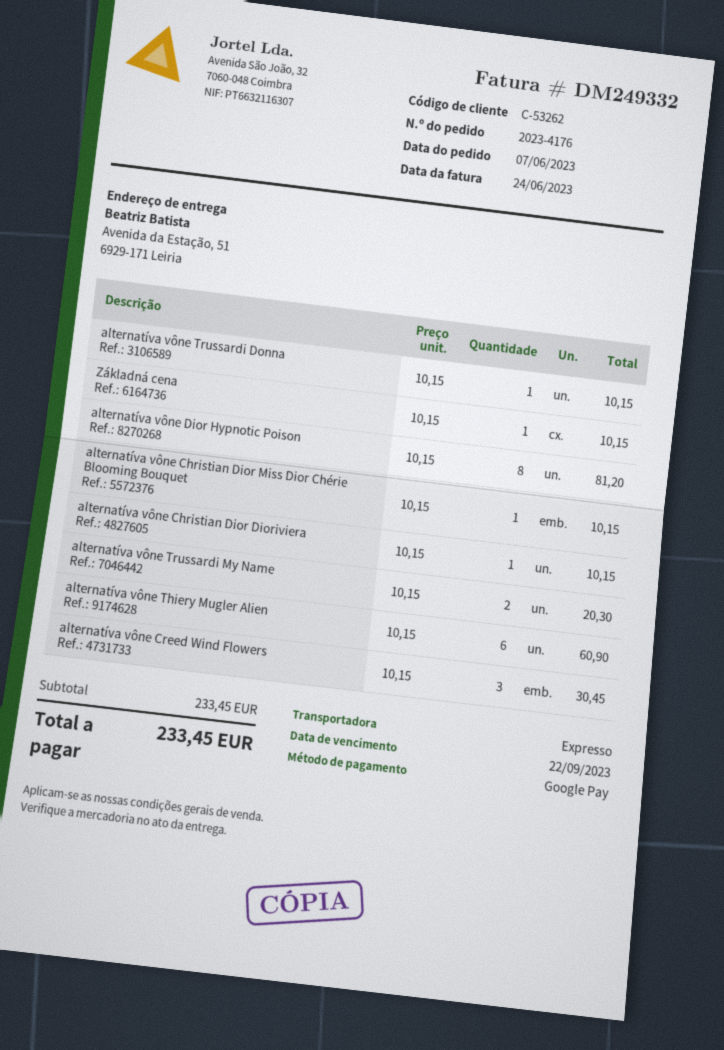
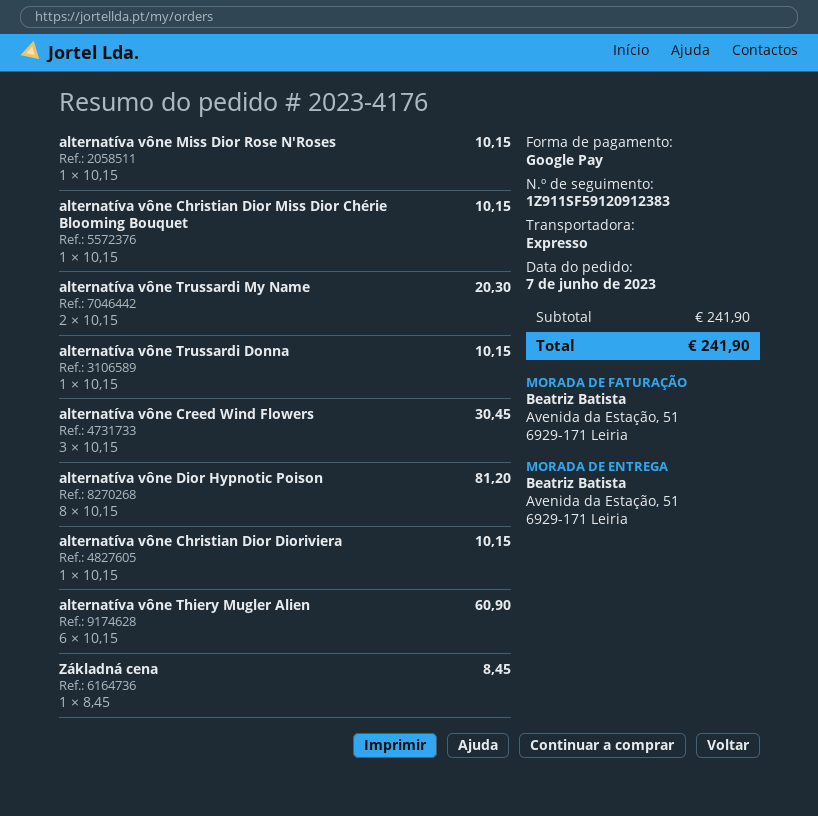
Základná cena: 1 x 10.15 = 10.15 -> 1 x 8.45 = 8.45
alternatíva vône Miss Dior Rose N'Roses: none -> 1 x 10.15 = 10.15
subtotal: 233.45 -> 241.90
total: 233.45 -> 241.90

